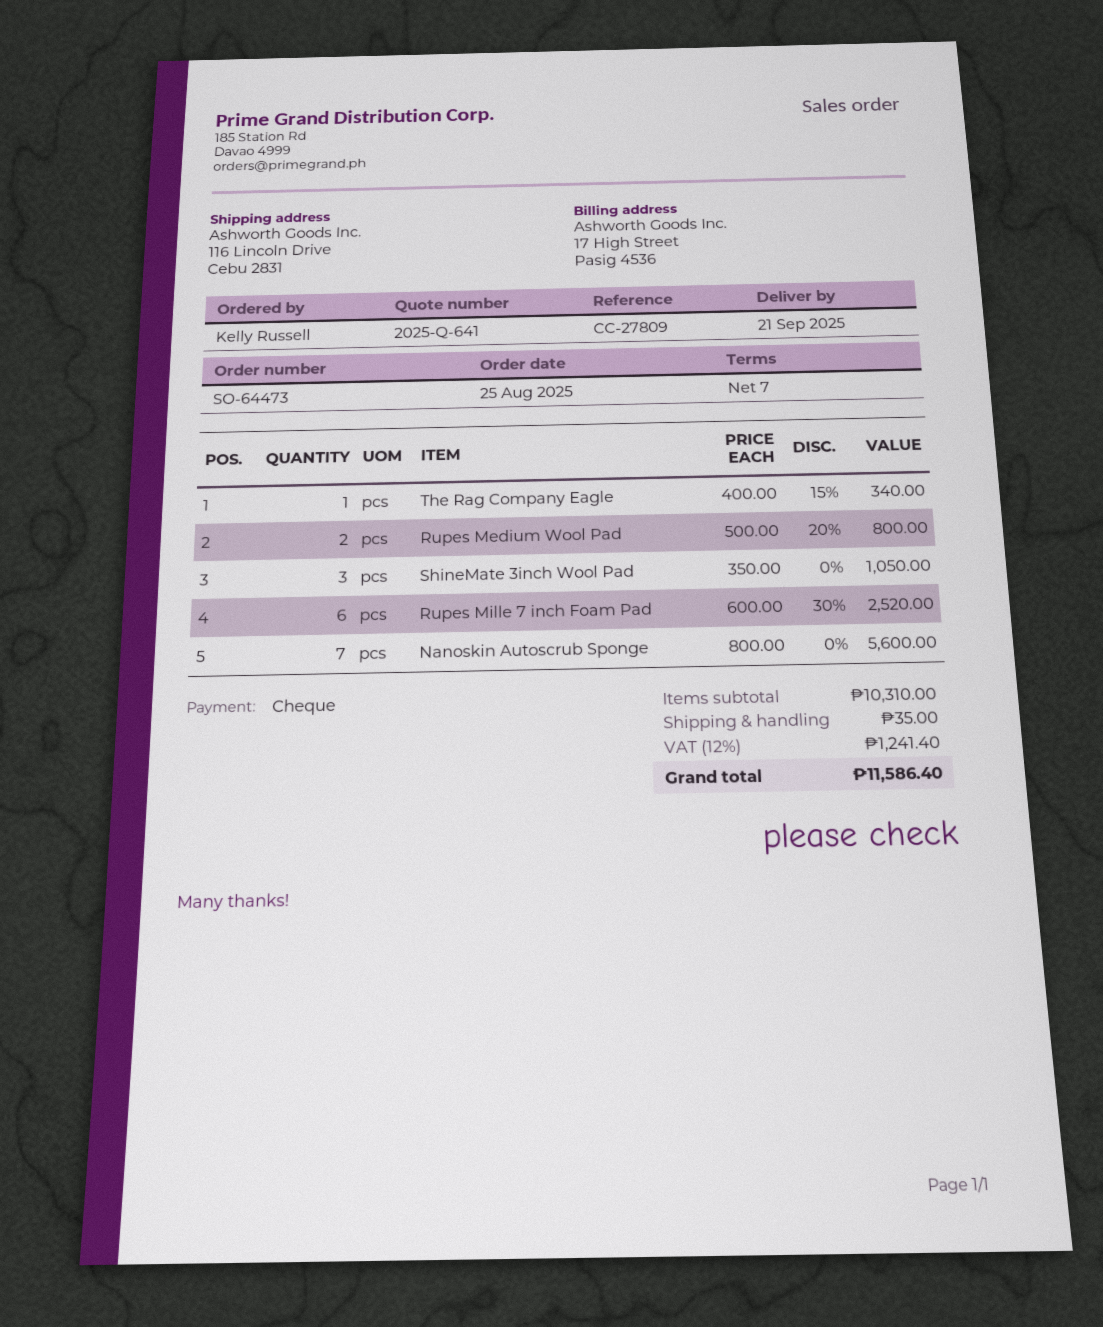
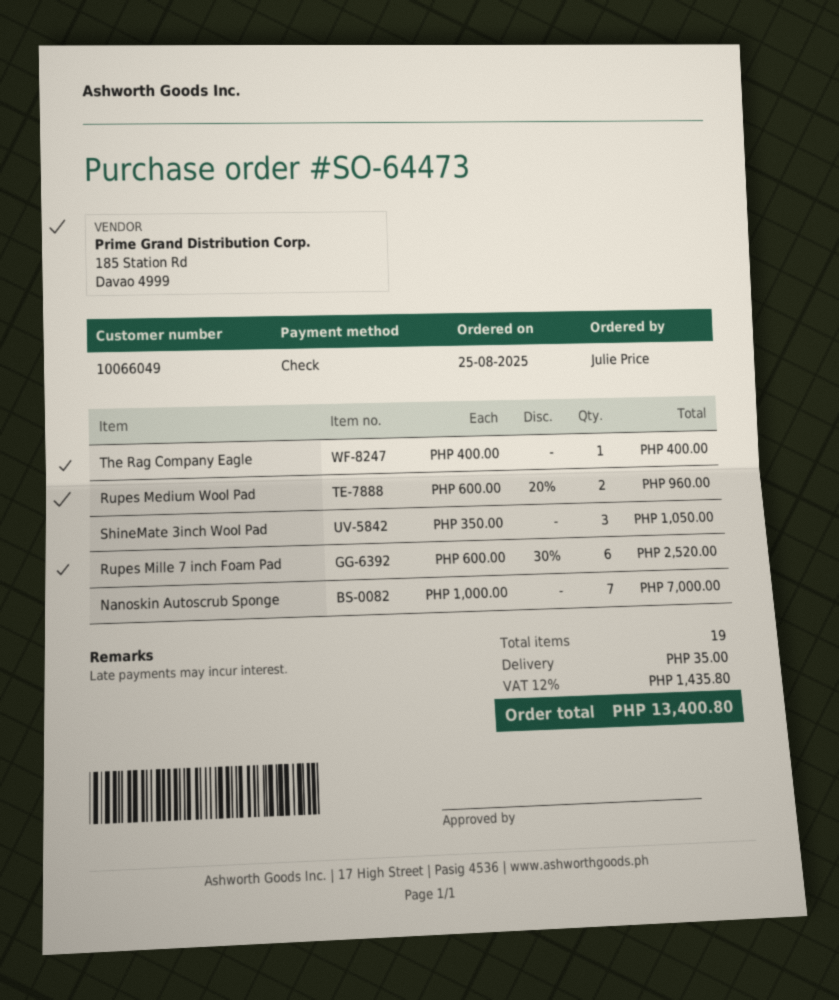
ordered by: Kelly Russell -> Julie Price
The Rag Company Eagle: 1 x 400.00 - 15% = 340.00 -> 1 x 400.00 = 400.00
Rupes Medium Wool Pad: 2 x 500.00 - 20% = 800.00 -> 2 x 600.00 - 20% = 960.00
Nanoskin Autoscrub Sponge: 7 x 800.00 = 5600.00 -> 7 x 1000.00 = 7000.00
tax: 12% = 1241.40 -> 12% = 1435.80
total: 11586.40 -> 13400.80

